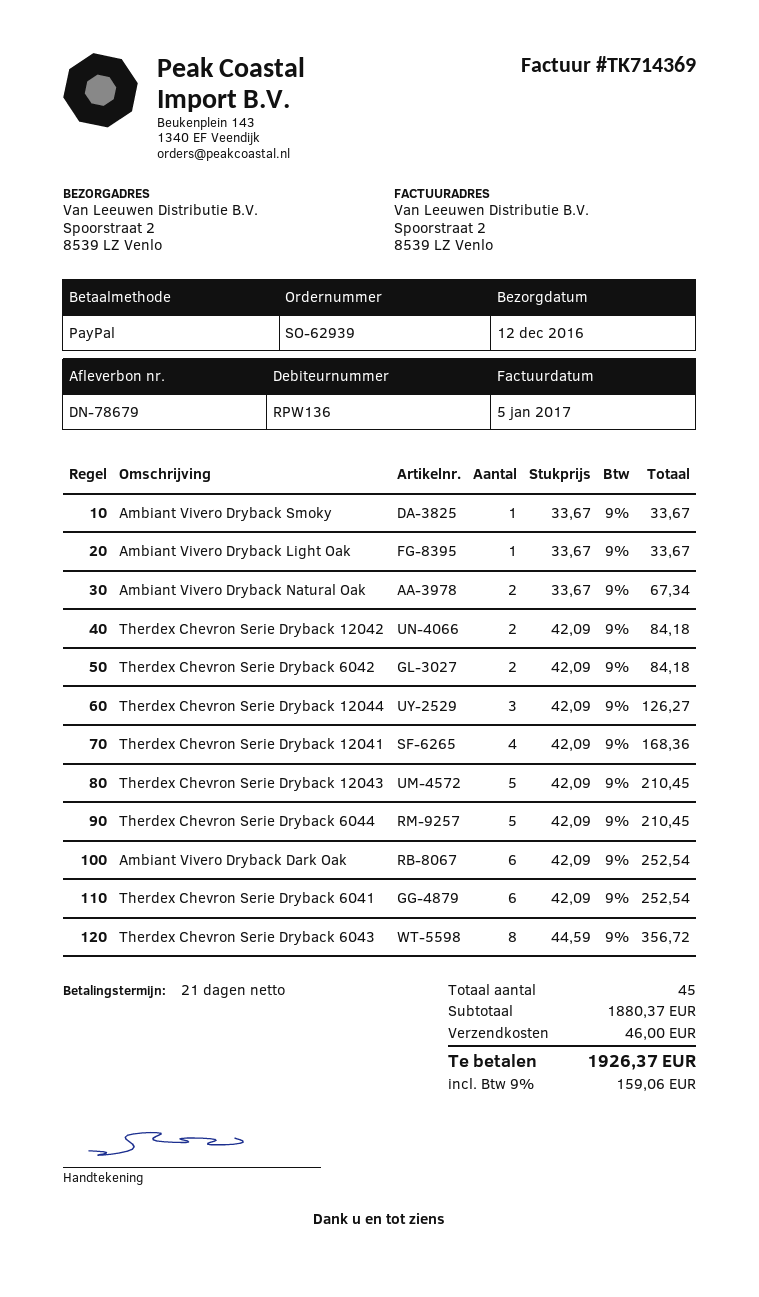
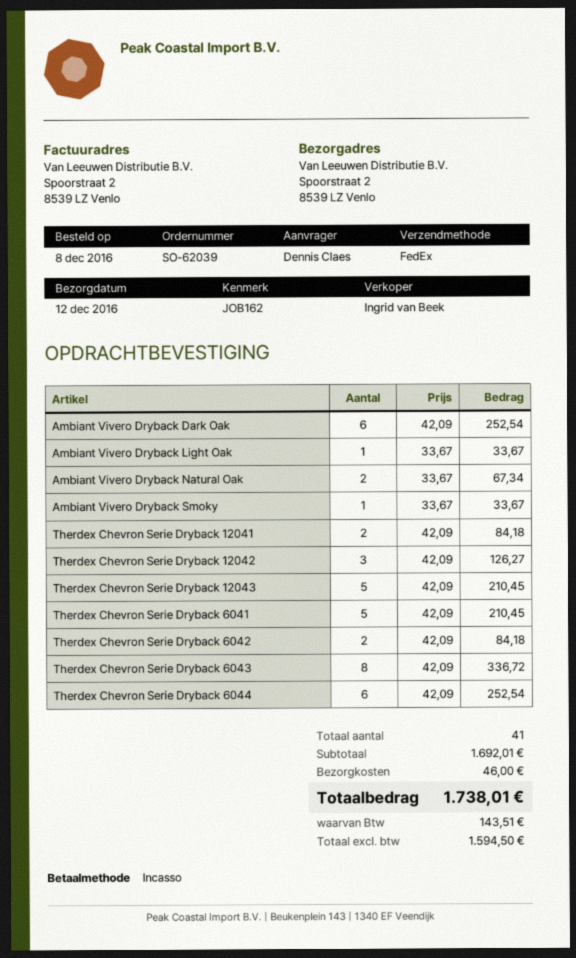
order number: SO-62939 -> SO-62039
payment method: PayPal -> direct debit
Therdex Chevron Serie Dryback 12042: 2 x 42.09 = 84.18 -> 3 x 42.09 = 126.27
Therdex Chevron Serie Dryback 12044: 3 x 42.09 = 126.27 -> none
Therdex Chevron Serie Dryback 12041: 4 x 42.09 = 168.36 -> 2 x 42.09 = 84.18
Therdex Chevron Serie Dryback 6044: 5 x 42.09 = 210.45 -> 6 x 42.09 = 252.54
Therdex Chevron Serie Dryback 6041: 6 x 42.09 = 252.54 -> 5 x 42.09 = 210.45
Therdex Chevron Serie Dryback 6043: 8 x 44.59 = 356.72 -> 8 x 42.09 = 336.72
total quantity: 45 -> 41
subtotal: 1880.37 -> 1692.01
tax: 159.06 -> 143.51
total: 1926.37 -> 1738.01

